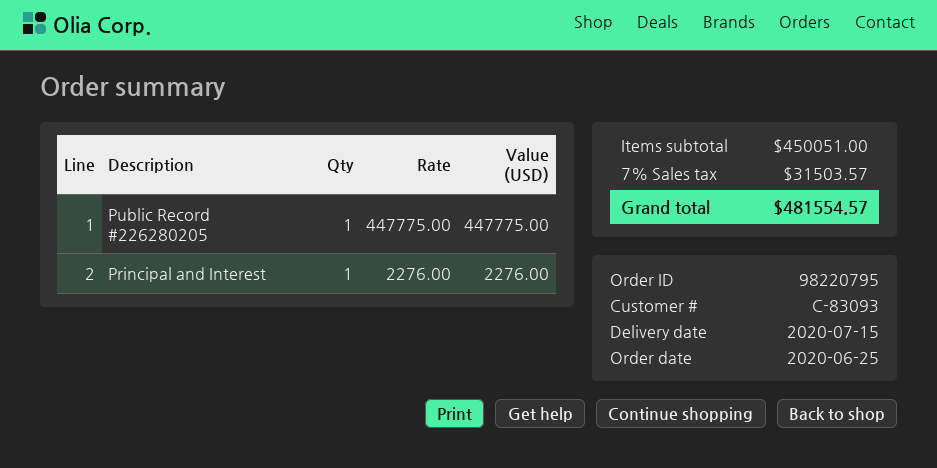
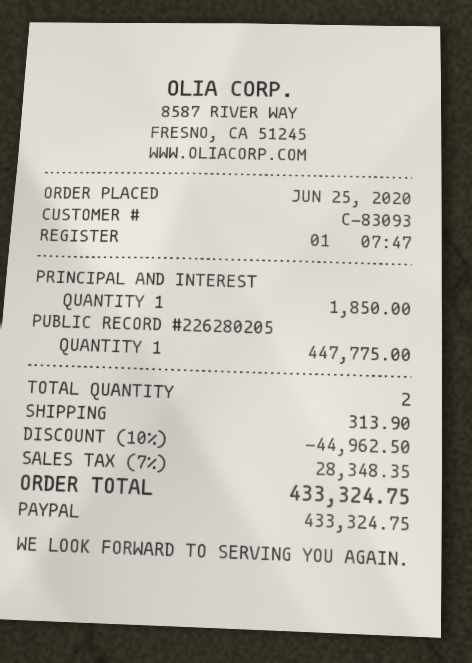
Principal and Interest: 1 for 2276.00 -> 1 for 1850.00
discount: none -> 10% = 44962.50
shipping: none -> 313.90
tax: 7% = 31503.57 -> 7% = 28348.35
total: 481554.57 -> 433324.75

